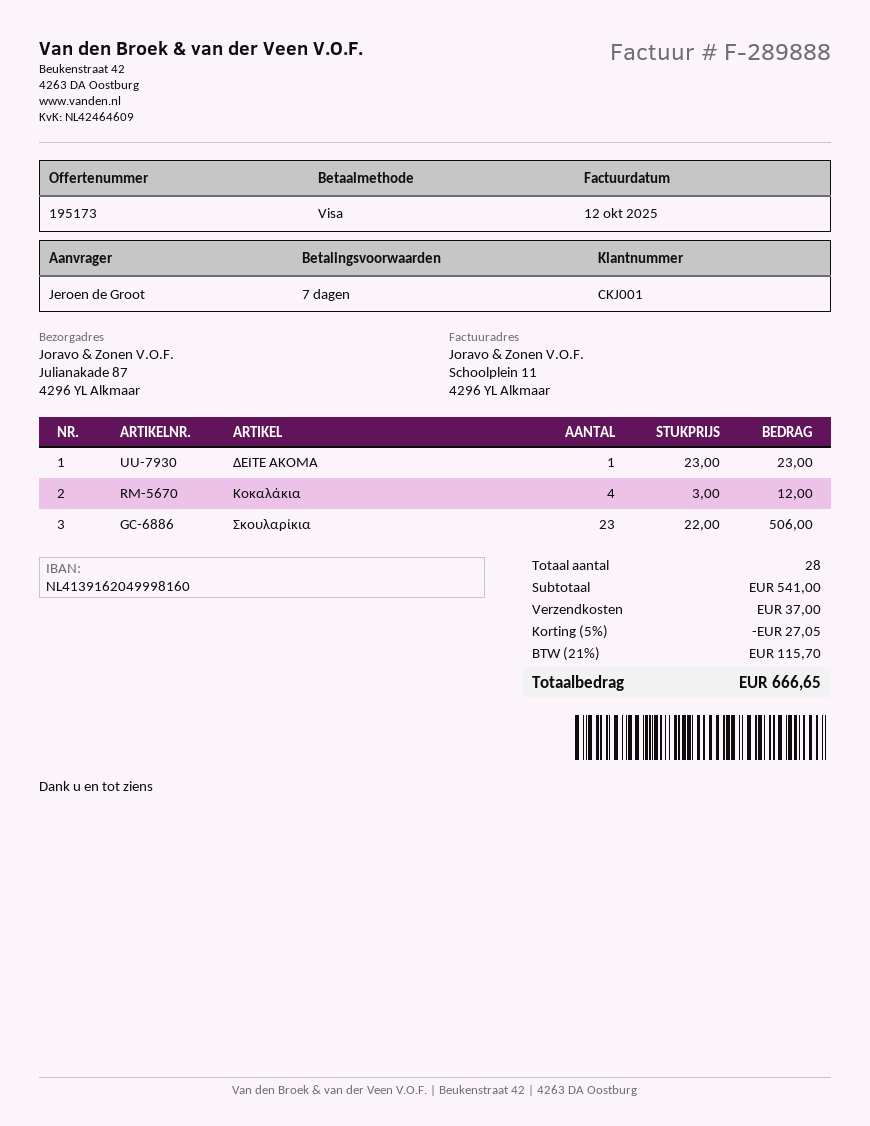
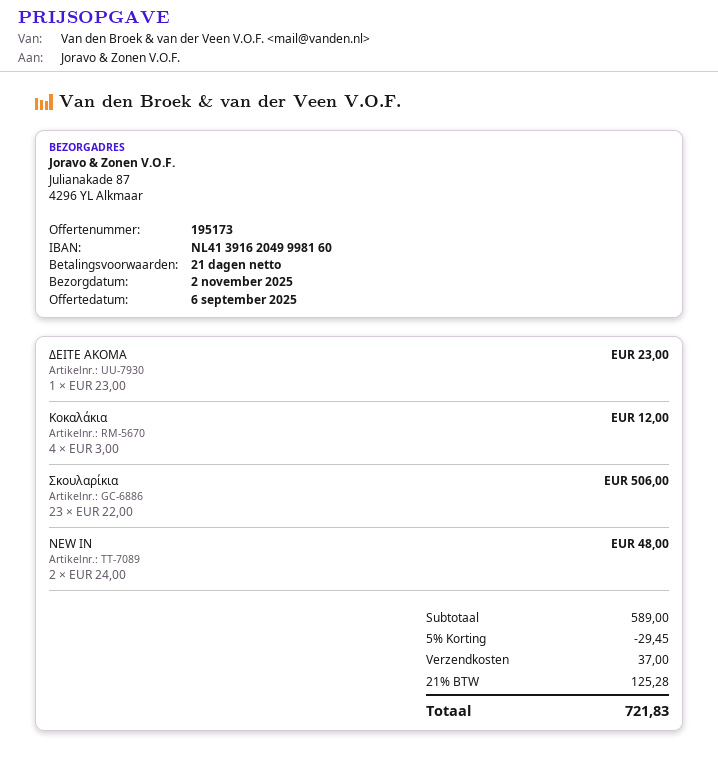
payment terms: 7 days -> 21 days
NEW IN: none -> 2 x 24.00 = 48.00
subtotal: 541.00 -> 589.00
discount: 5% = 27.05 -> 5% = 29.45
tax: 21% = 115.70 -> 21% = 125.28
total: 666.65 -> 721.83

